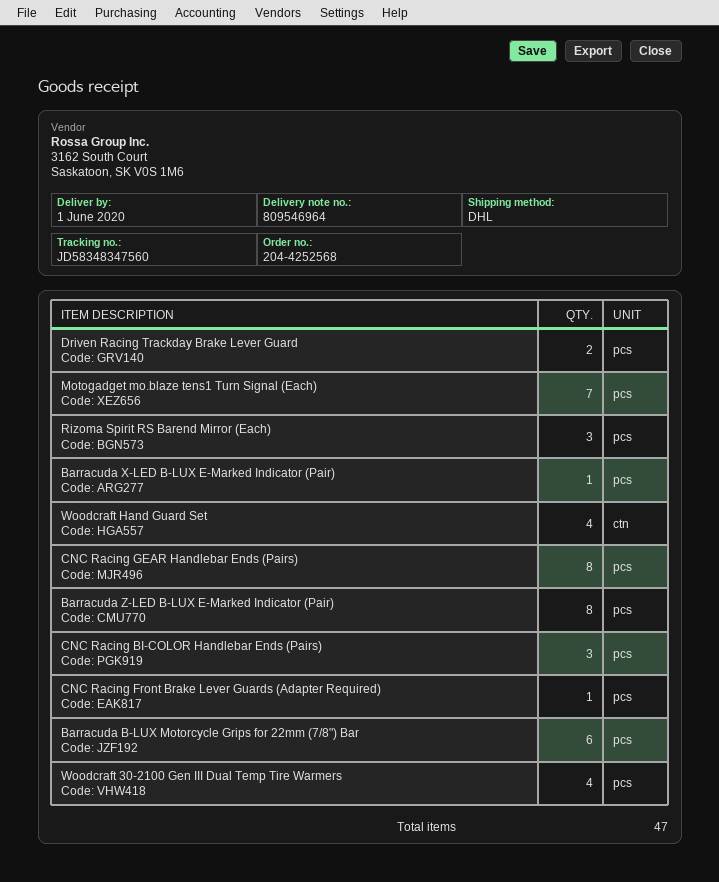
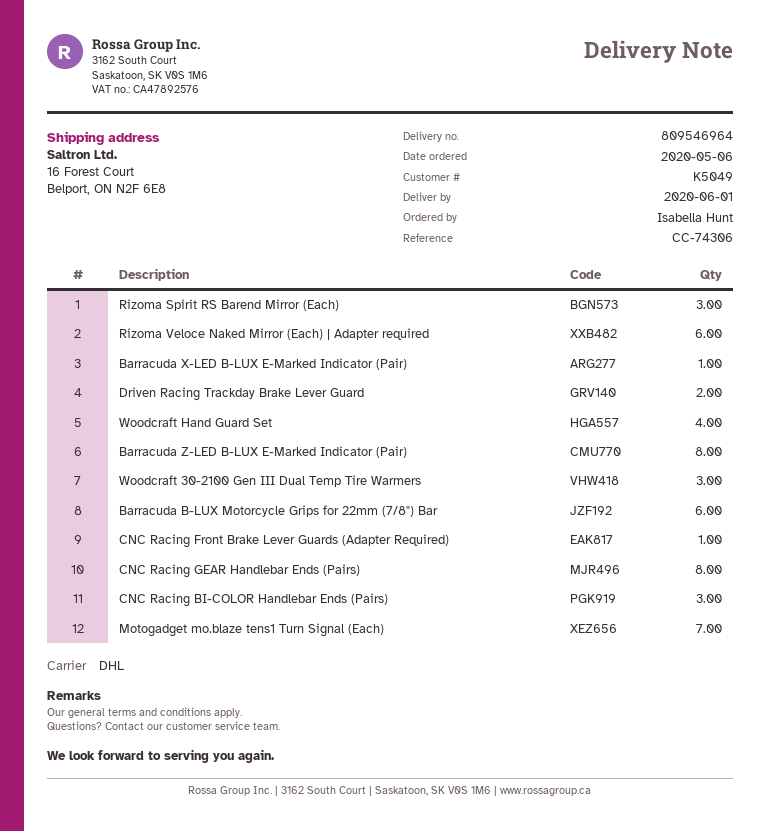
Woodcraft 30-2100 Gen III Dual Temp Tire Warmers: 4 -> 3
Rizoma Veloce Naked Mirror (Each) | Adapter required: none -> 6

